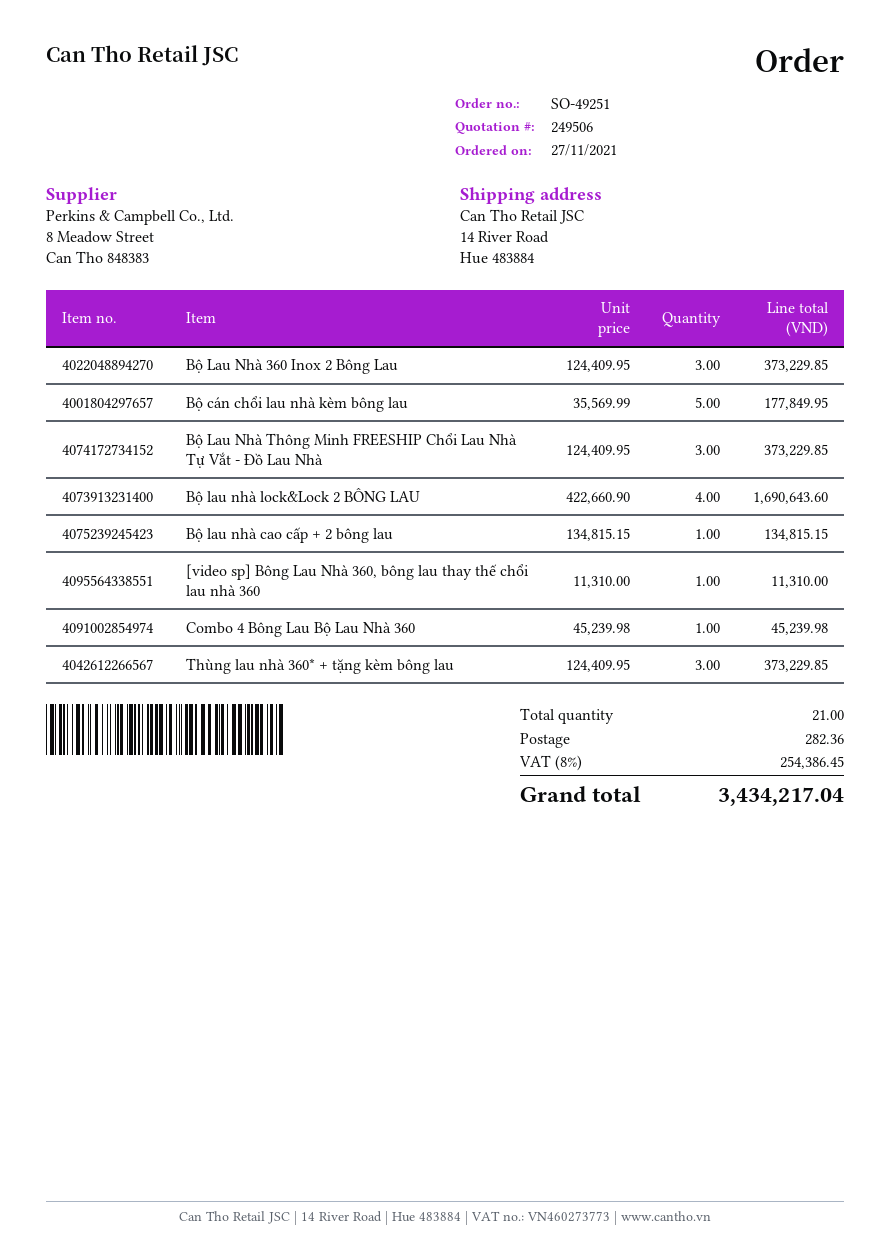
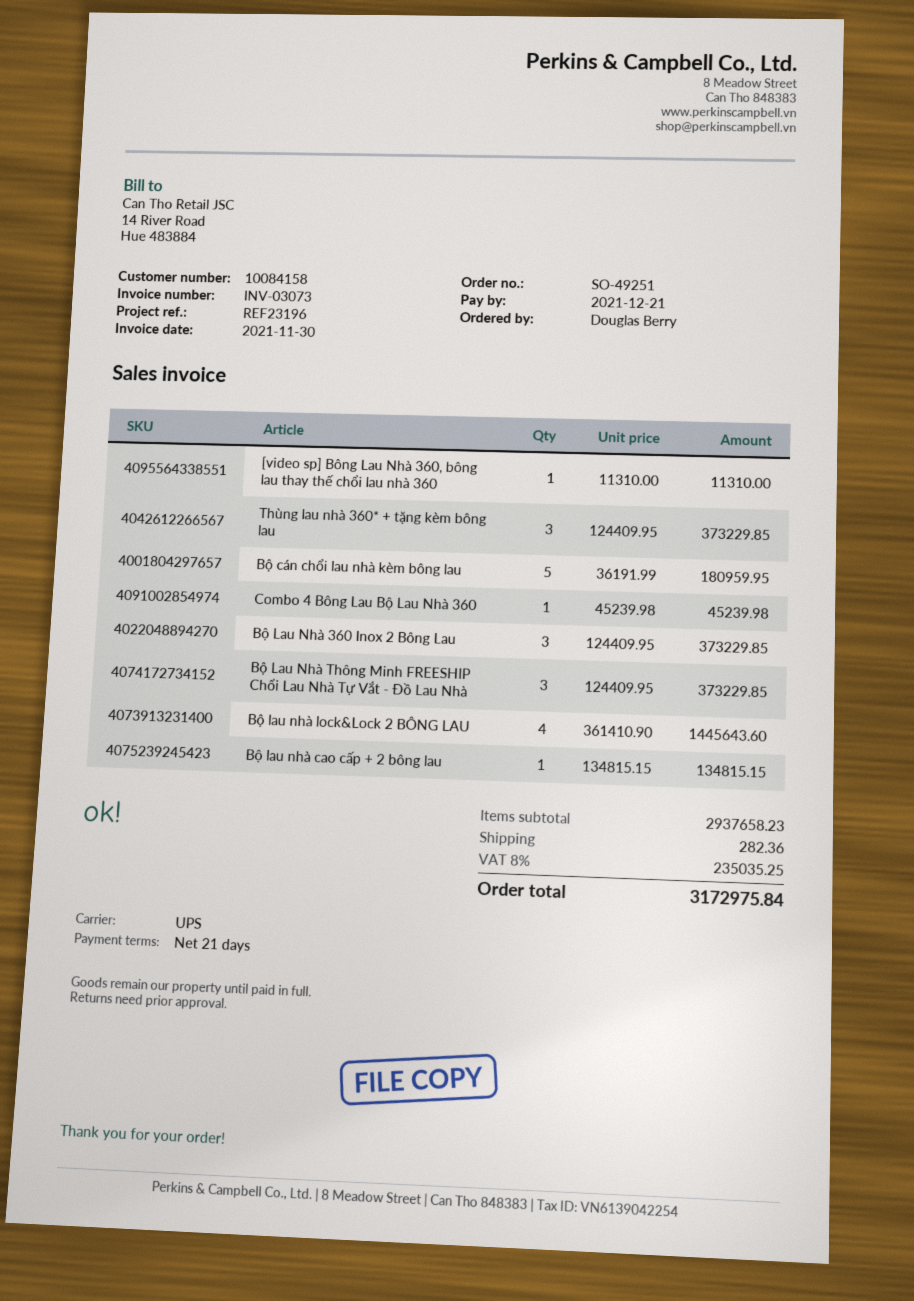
Bộ cán chổi lau nhà kèm bông lau: 5 x 35569.99 = 177849.95 -> 5 x 36191.99 = 180959.95
Bộ lau nhà lock&Lock 2 BÔNG LAU: 4 x 422660.90 = 1690643.60 -> 4 x 361410.90 = 1445643.60
tax: 8% = 254386.45 -> 8% = 235035.25
total: 3434217.04 -> 3172975.84

